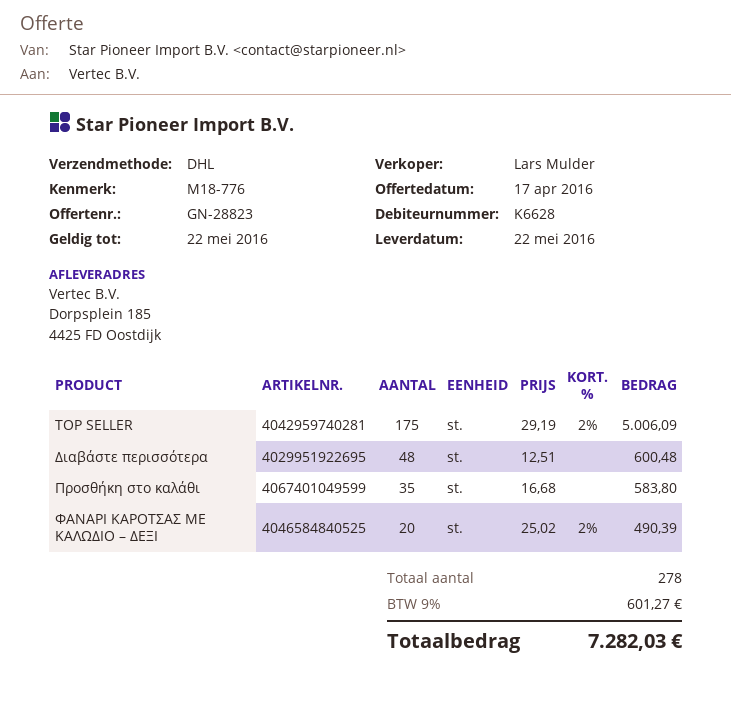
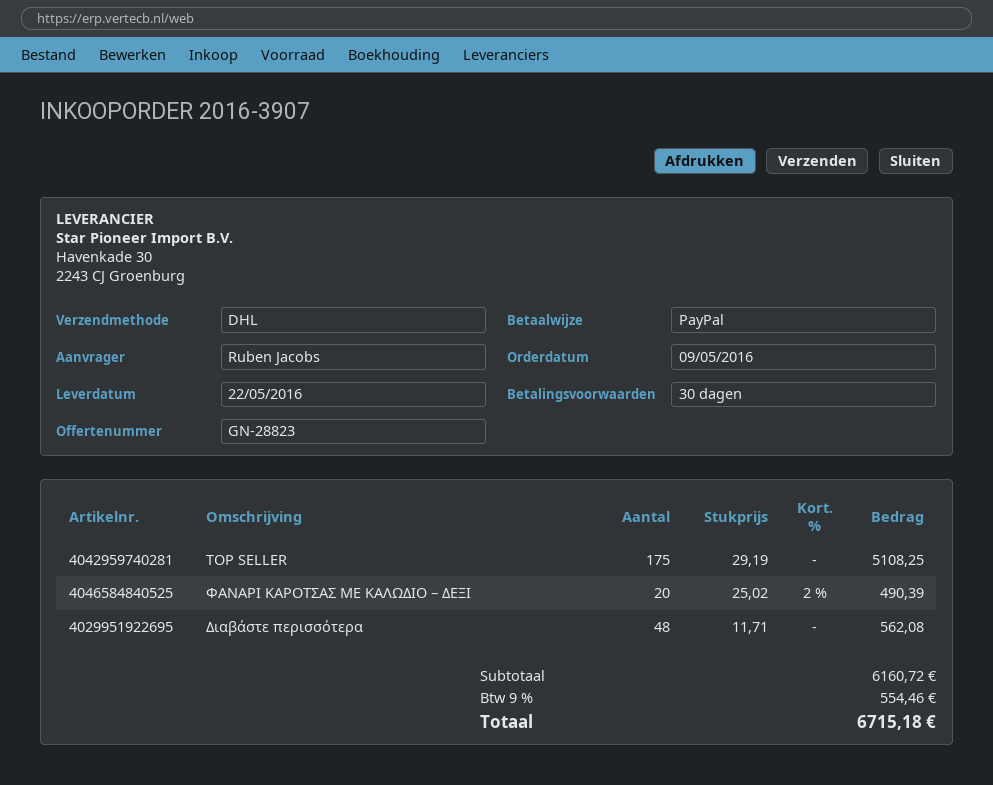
TOP SELLER: 175 x 29.19 - 2% = 5006.09 -> 175 x 29.19 = 5108.25
Διαβάστε περισσότερα: 48 x 12.51 = 600.48 -> 48 x 11.71 = 562.08
Προσθήκη στο καλάθι: 35 x 16.68 = 583.80 -> none
tax: 9% = 601.27 -> 9% = 554.46
total: 7282.03 -> 6715.18

